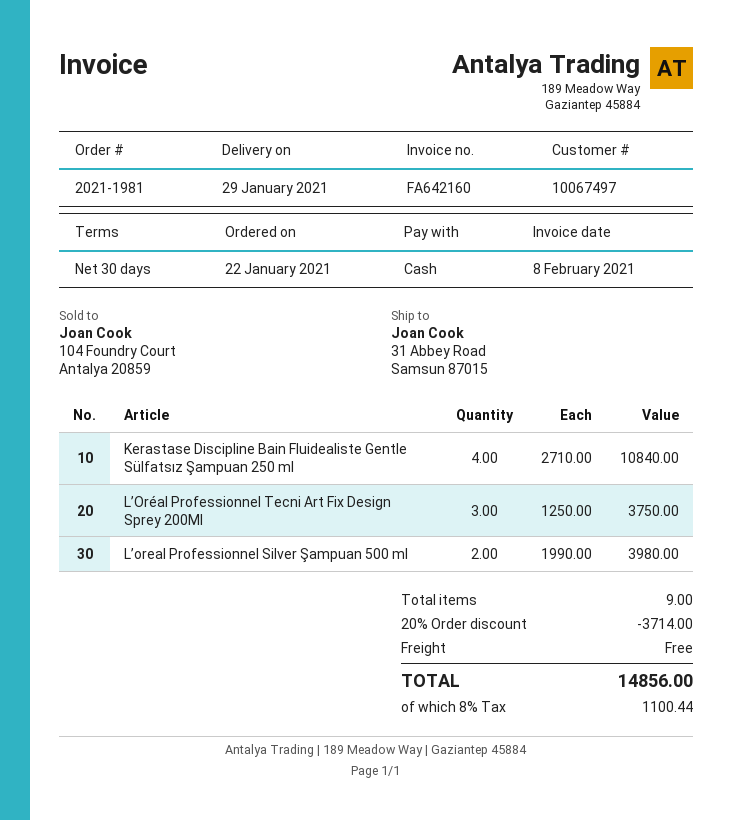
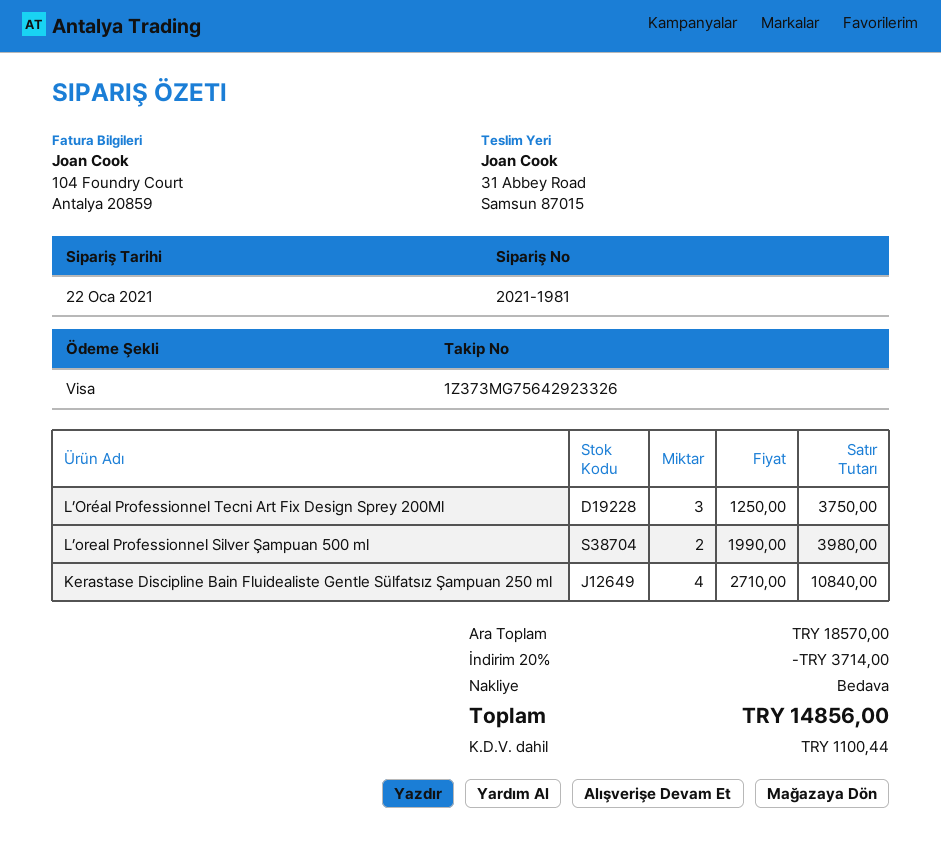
payment method: cash -> Visa

